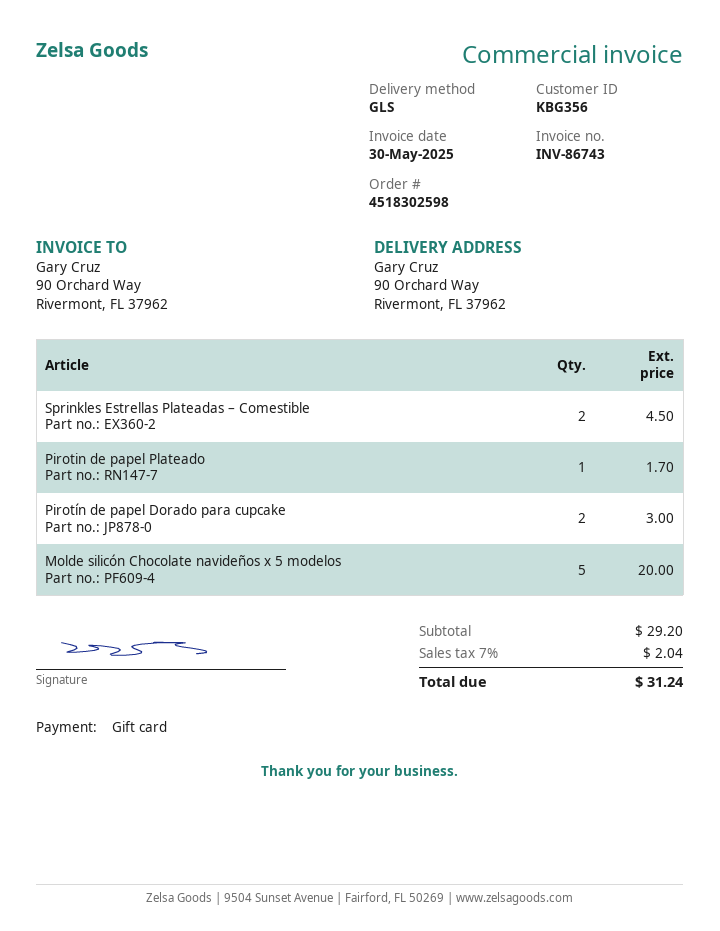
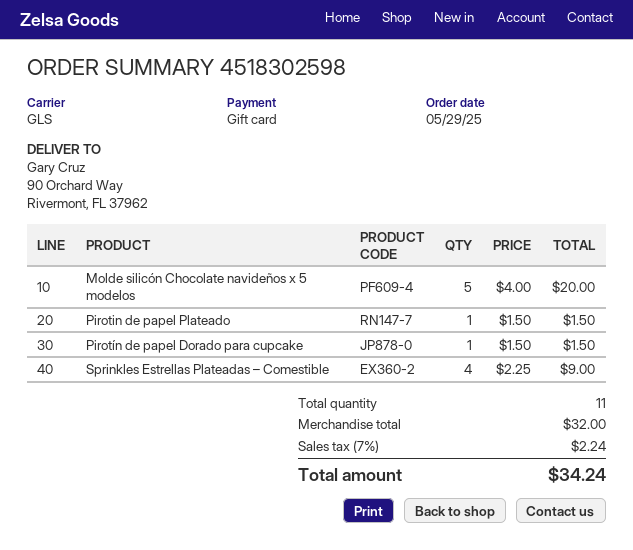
Sprinkles Estrellas Plateadas – Comestible: 2 for 4.50 -> 4 for 9.00
Pirotin de papel Plateado: 1 for 1.70 -> 1 for 1.50
Pirotín de papel Dorado para cupcake: 2 for 3.00 -> 1 for 1.50
subtotal: 29.20 -> 32.00
tax: 7% = 2.04 -> 7% = 2.24
total: 31.24 -> 34.24

